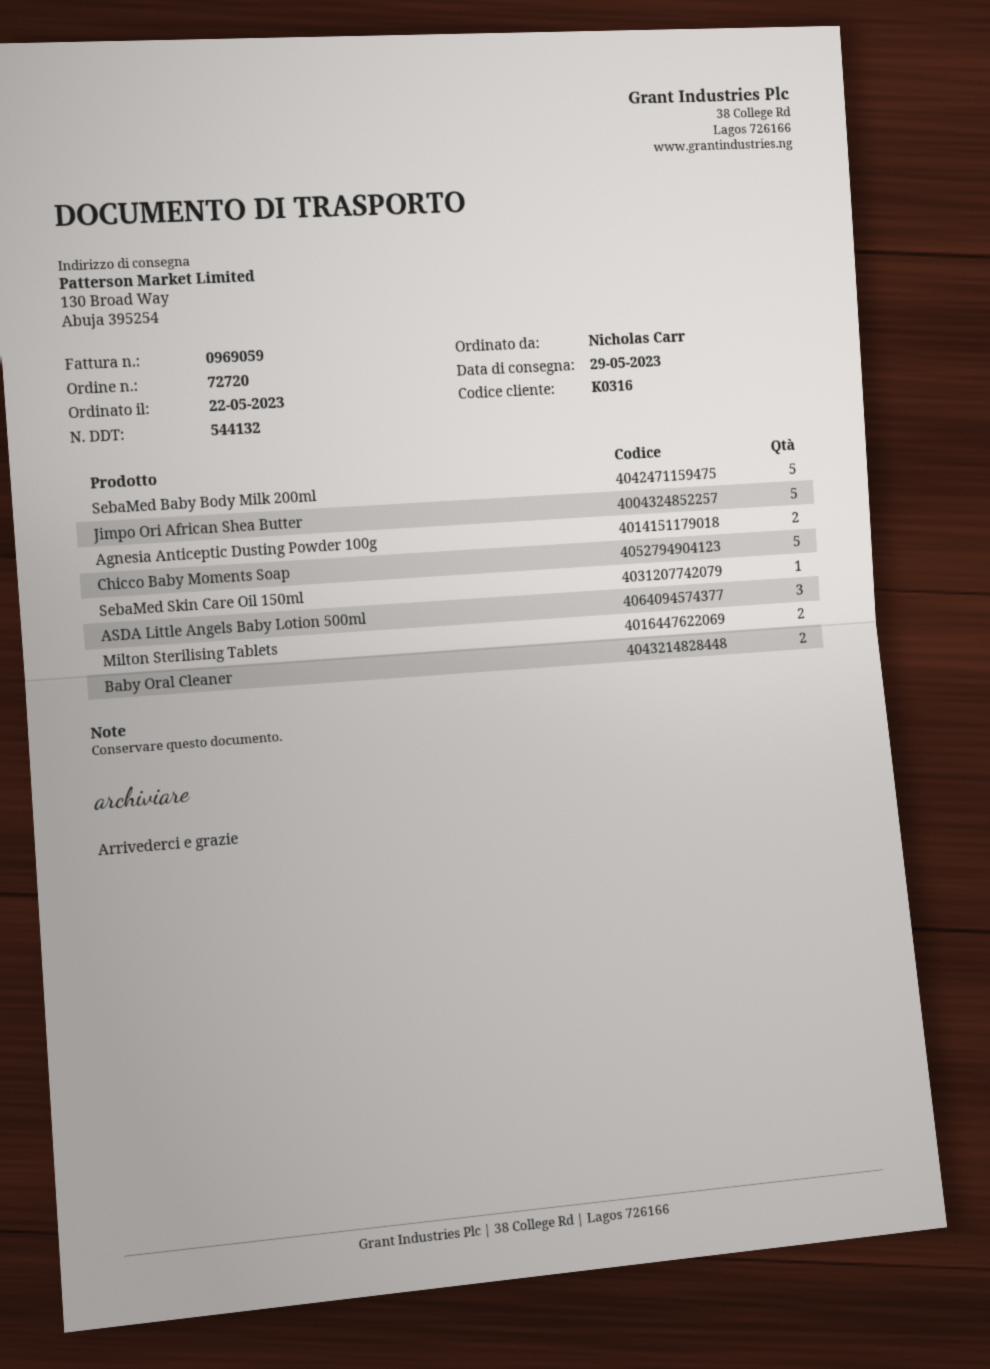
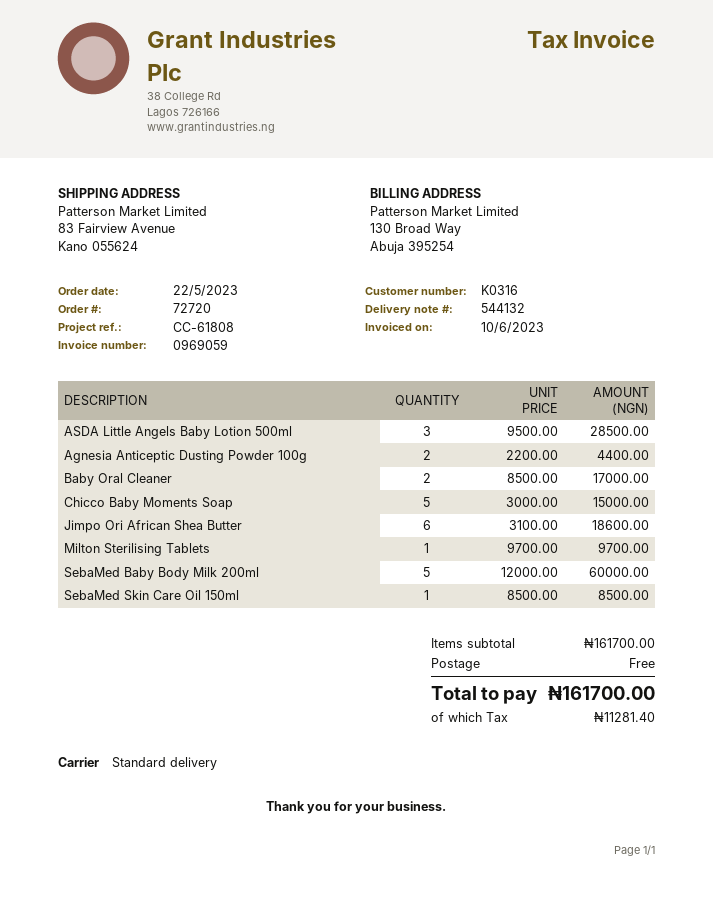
ship to: 130 Broad Way, Abuja 395254 -> 83 Fairview Avenue, Kano 055624
Jimpo Ori African Shea Butter: 5 -> 6
Milton Sterilising Tablets: 2 -> 1

